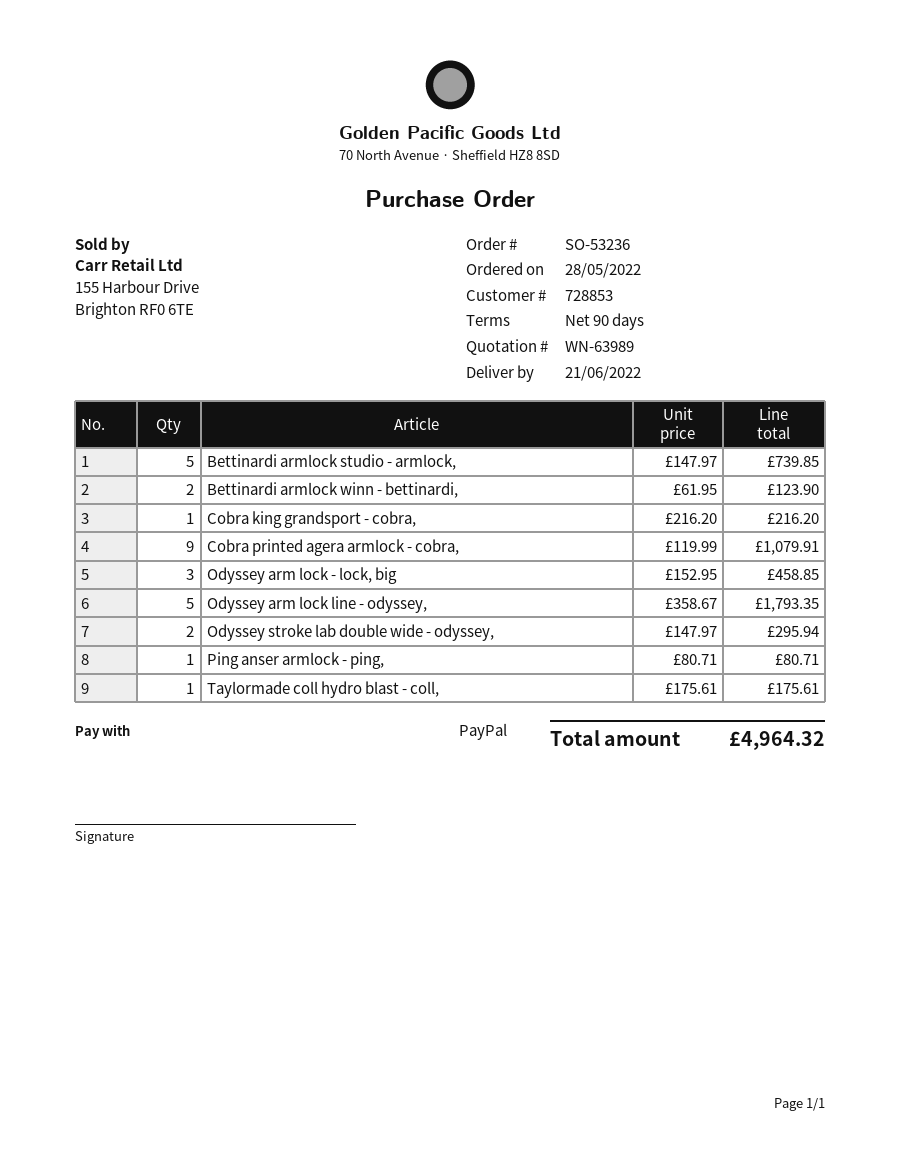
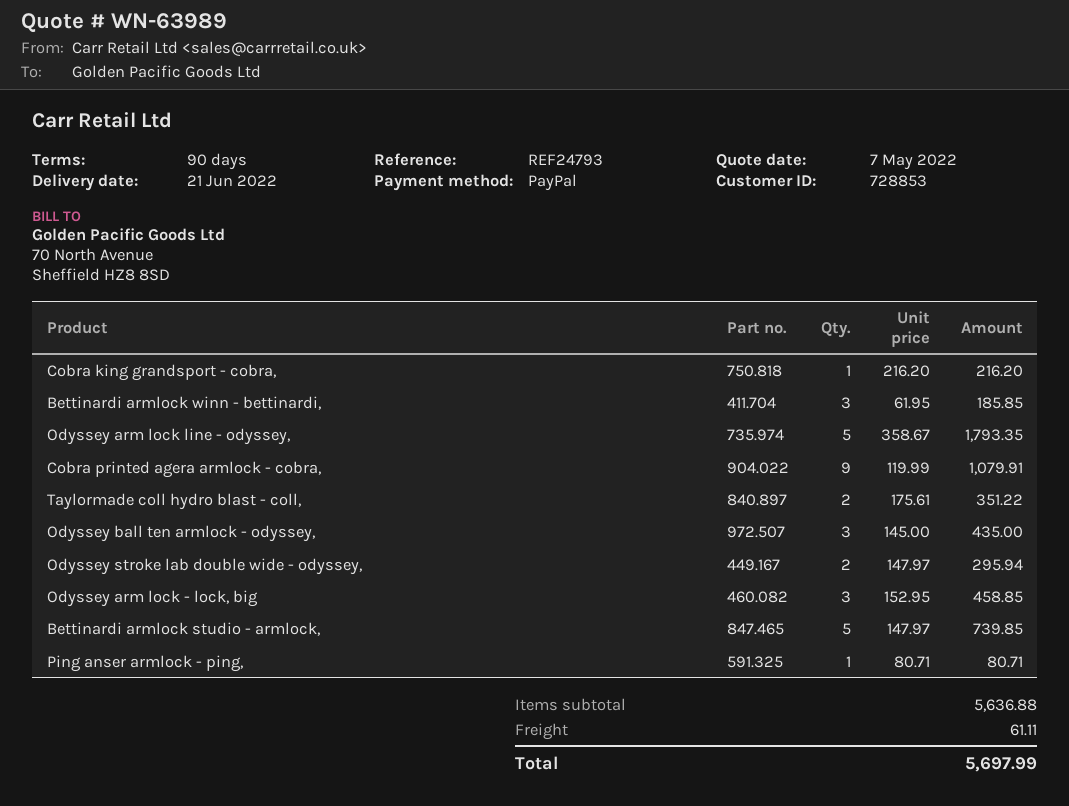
Bettinardi armlock winn - bettinardi,: 2 x 61.95 = 123.90 -> 3 x 61.95 = 185.85
Taylormade coll hydro blast - coll,: 1 x 175.61 = 175.61 -> 2 x 175.61 = 351.22
Odyssey ball ten armlock - odyssey,: none -> 3 x 145.00 = 435.00
shipping: none -> 61.11
total: 4964.32 -> 5697.99

